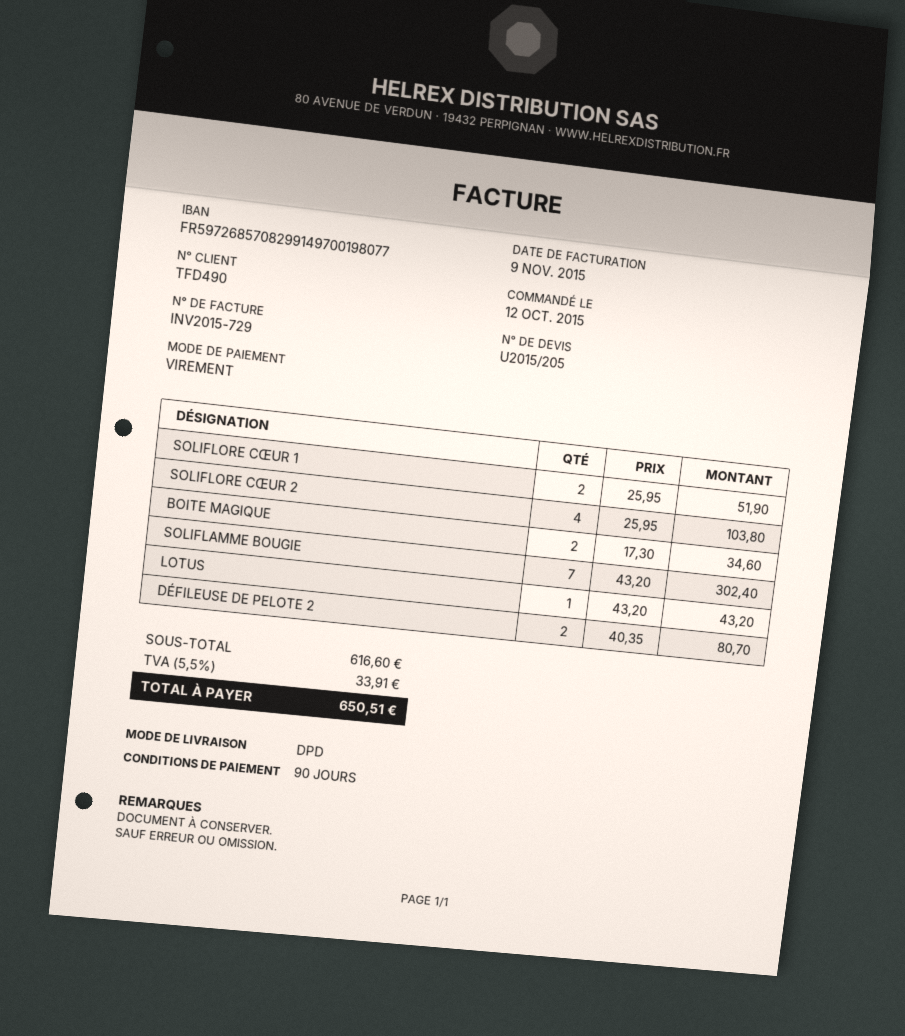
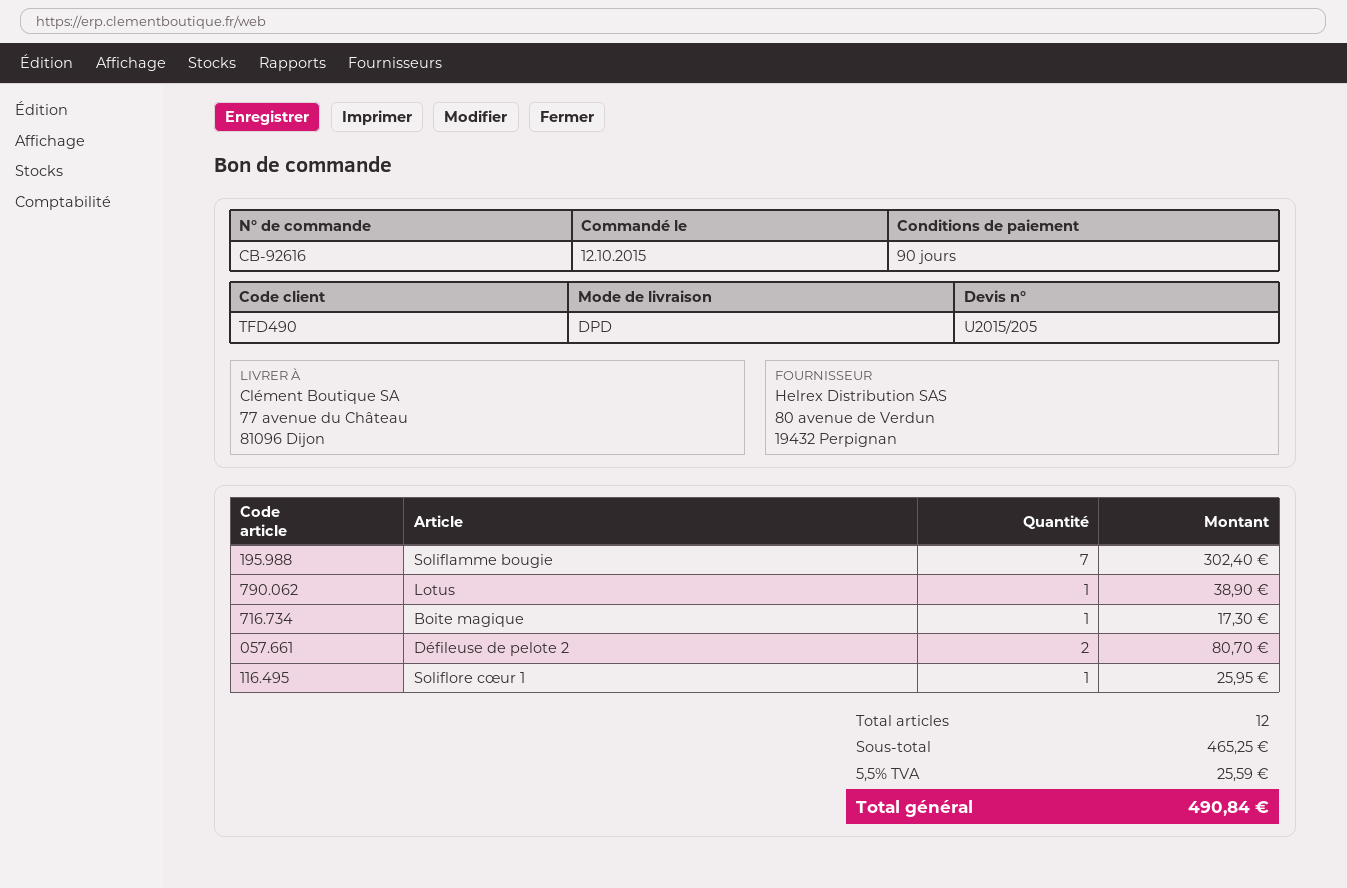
SOLIFLORE CŒUR 1: 2 for 51.90 -> 1 for 25.95
SOLIFLORE CŒUR 2: 4 for 103.80 -> none
BOITE MAGIQUE: 2 for 34.60 -> 1 for 17.30
LOTUS: 1 for 43.20 -> 1 for 38.90
subtotal: 616.60 -> 465.25
tax: 5.5% = 33.91 -> 5.5% = 25.59
total: 650.51 -> 490.84

